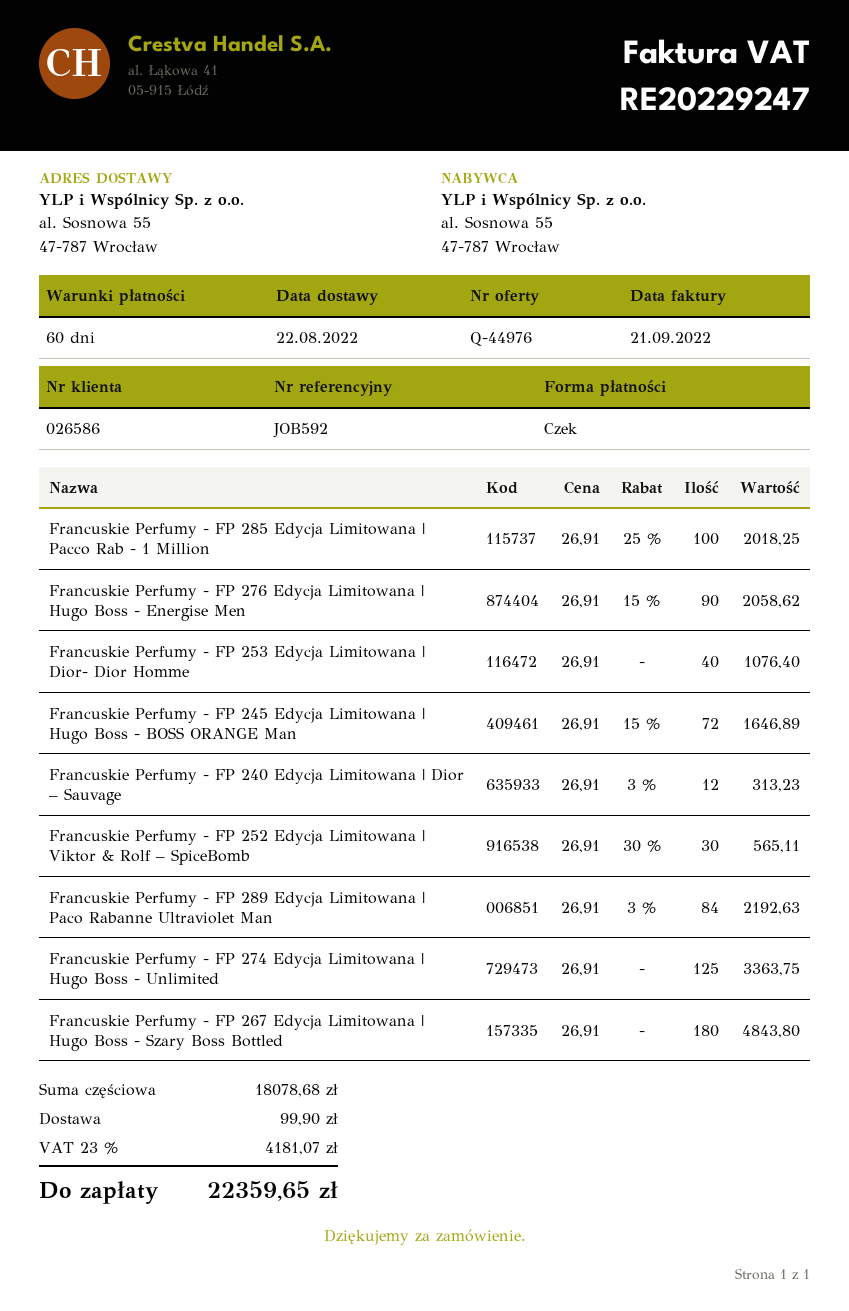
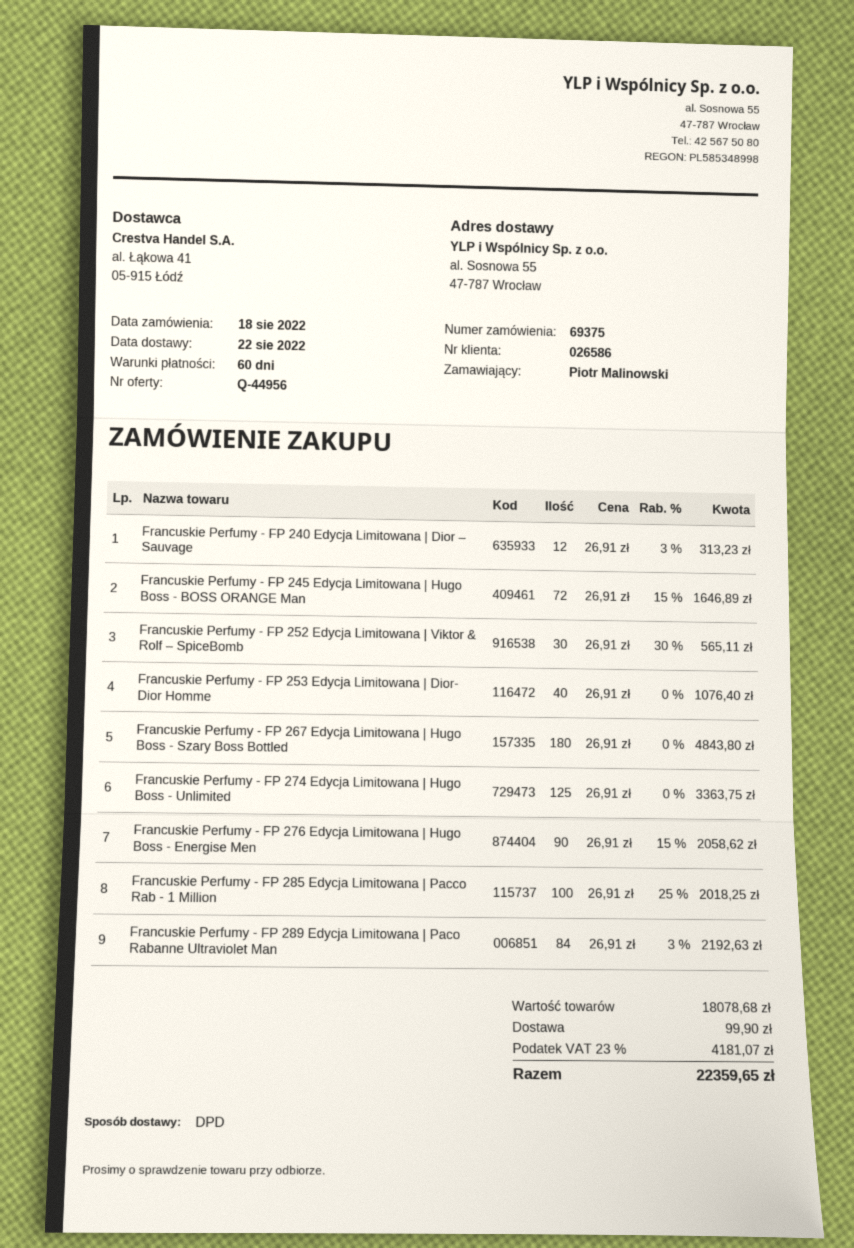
quote number: Q-44976 -> Q-44956

